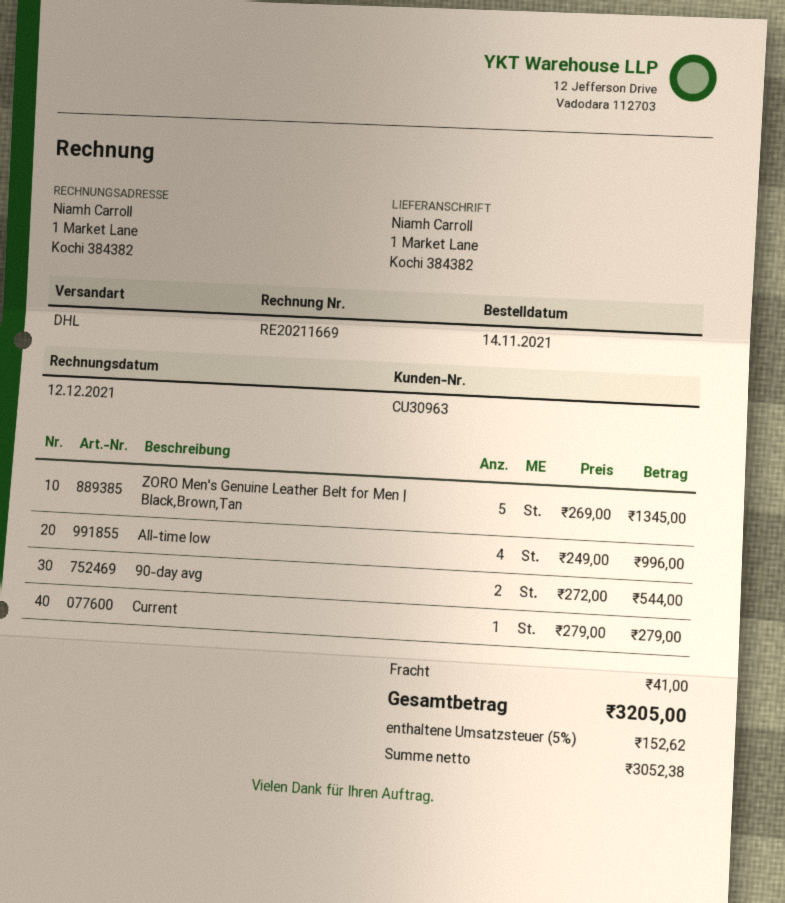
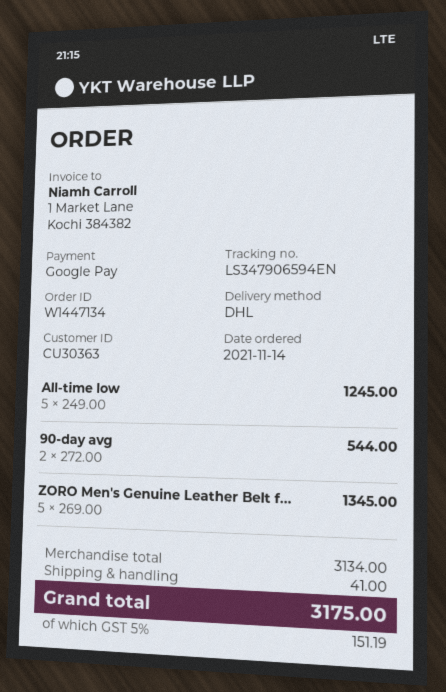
customer number: CU30963 -> CU30363
All-time low: 4 x 249.00 = 996.00 -> 5 x 249.00 = 1245.00
Current: 1 x 279.00 = 279.00 -> none
tax: 5% = 152.62 -> 5% = 151.19
total: 3205.00 -> 3175.00

